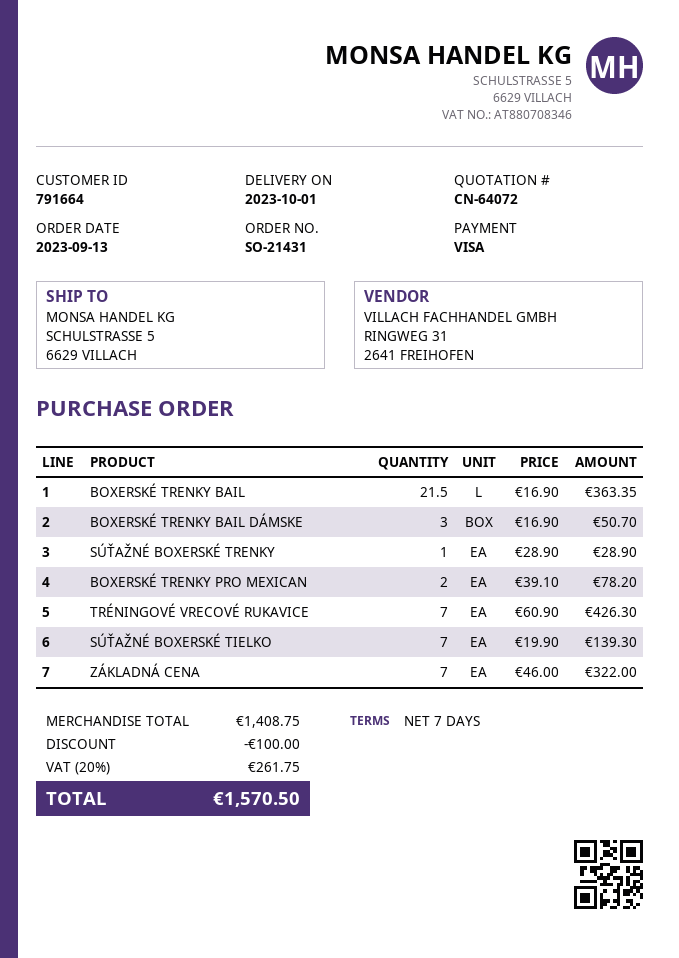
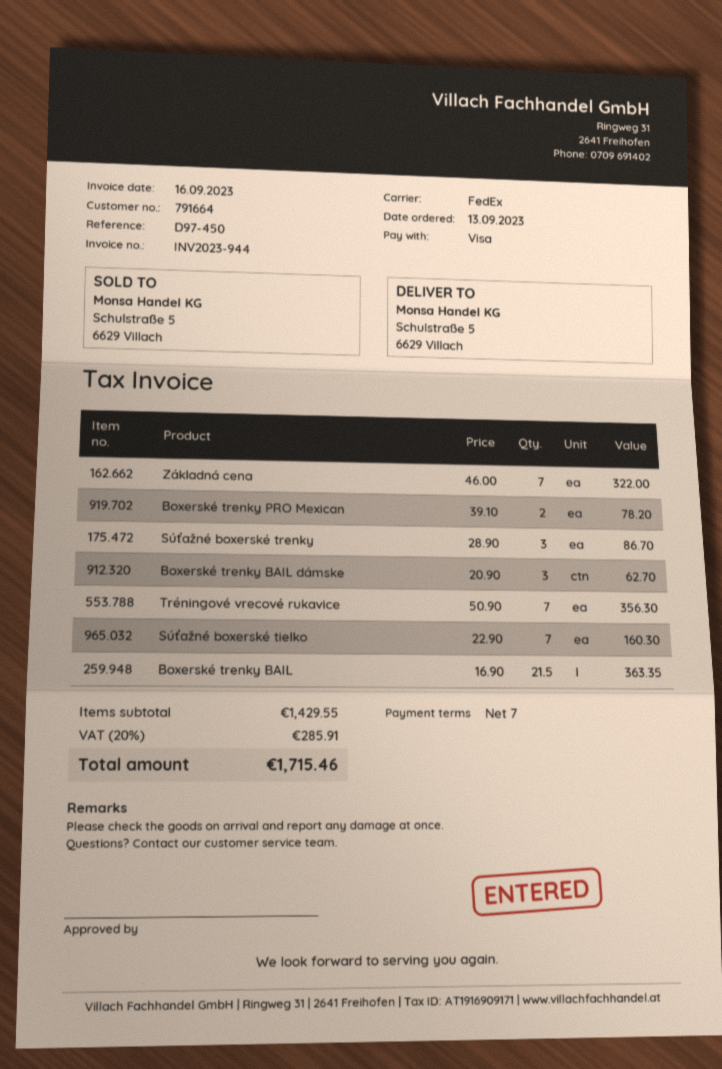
BOXERSKÉ TRENKY BAIL DÁMSKE: 3 x 16.90 = 50.70 -> 3 x 20.90 = 62.70
SÚŤAŽNÉ BOXERSKÉ TRENKY: 1 x 28.90 = 28.90 -> 3 x 28.90 = 86.70
TRÉNINGOVÉ VRECOVÉ RUKAVICE: 7 x 60.90 = 426.30 -> 7 x 50.90 = 356.30
SÚŤAŽNÉ BOXERSKÉ TIELKO: 7 x 19.90 = 139.30 -> 7 x 22.90 = 160.30
subtotal: 1408.75 -> 1429.55
discount: 100.00 -> none
tax: 20% = 261.75 -> 20% = 285.91
total: 1570.50 -> 1715.46

